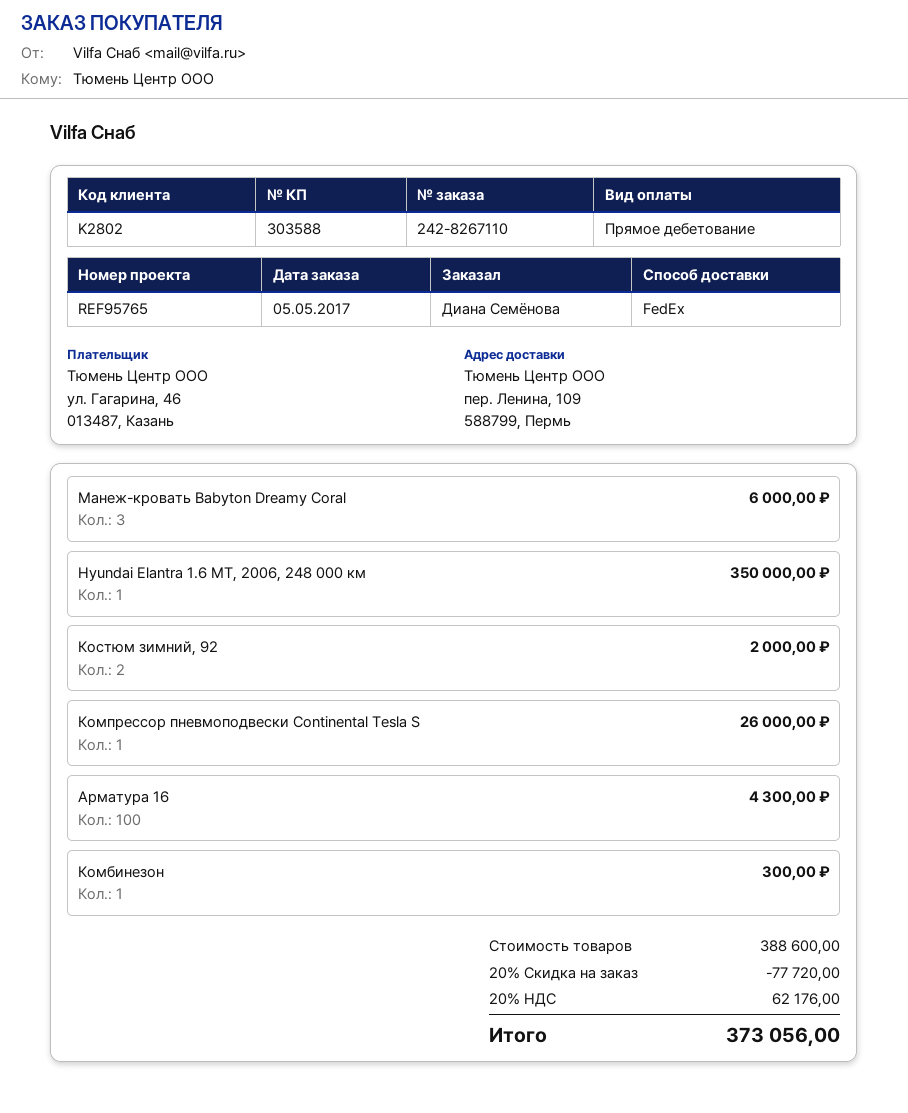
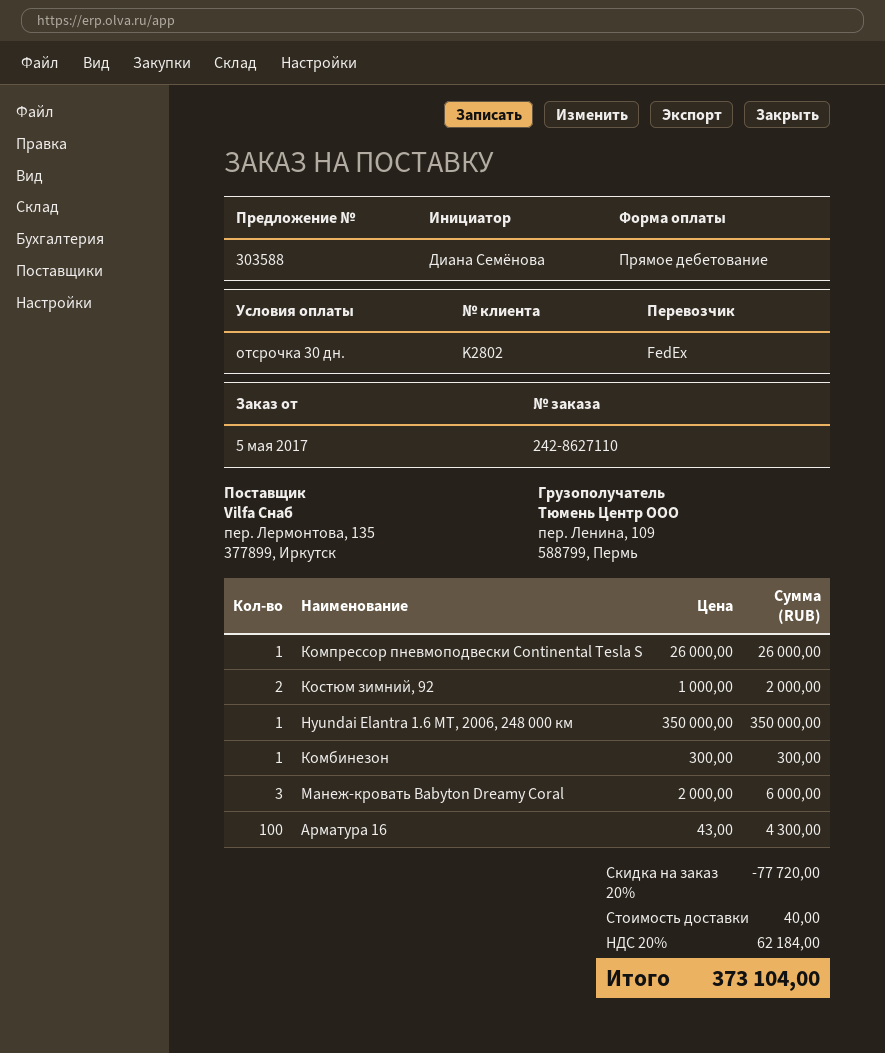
order number: 242-8267110 -> 242-8627110
shipping: none -> 40.00
tax: 20% = 62176.00 -> 20% = 62184.00
total: 373056.00 -> 373104.00

